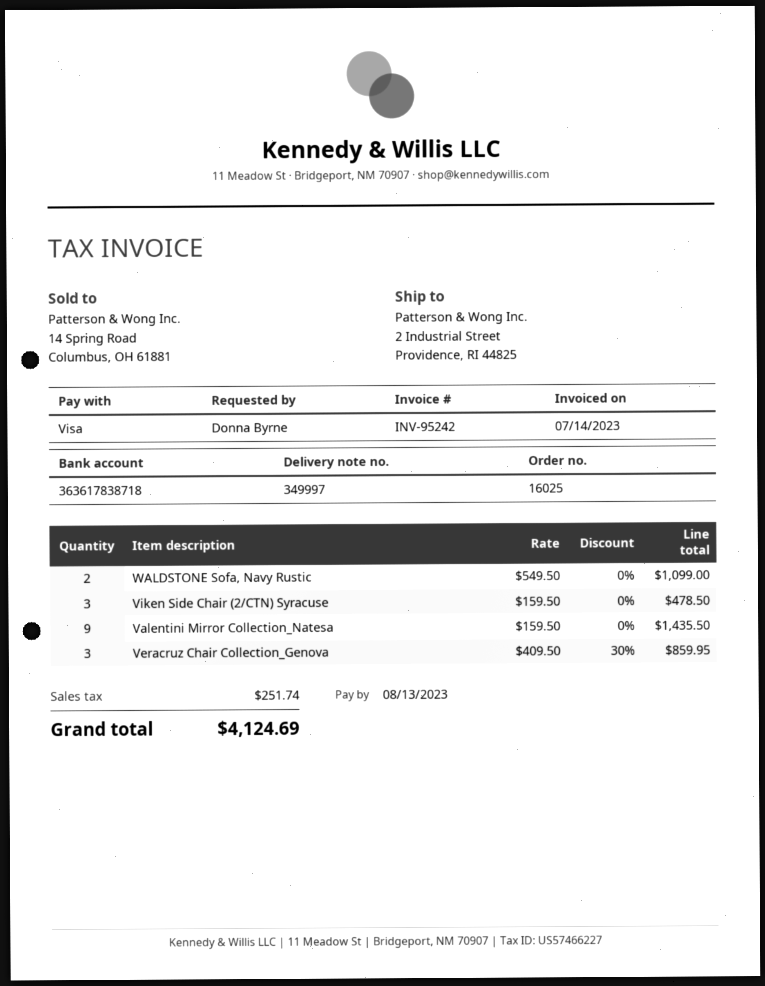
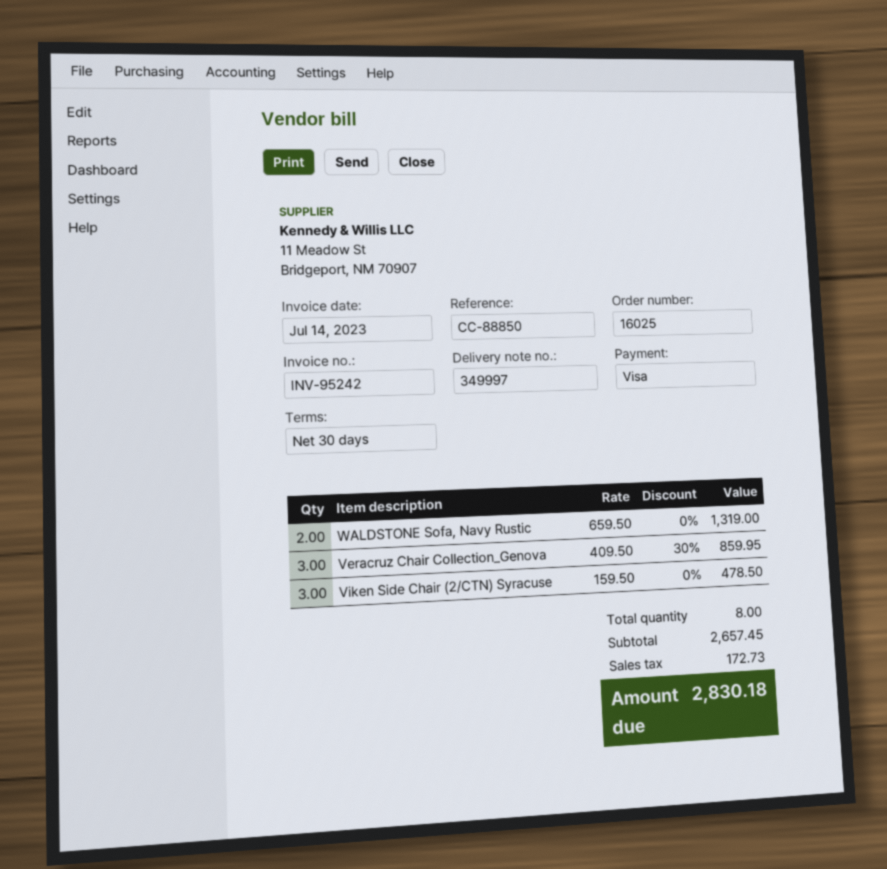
WALDSTONE Sofa, Navy Rustic: 2 x 549.50 = 1099.00 -> 2 x 659.50 = 1319.00
Valentini Mirror Collection_Natesa: 9 x 159.50 = 1435.50 -> none
tax: 251.74 -> 172.73
total: 4124.69 -> 2830.18

